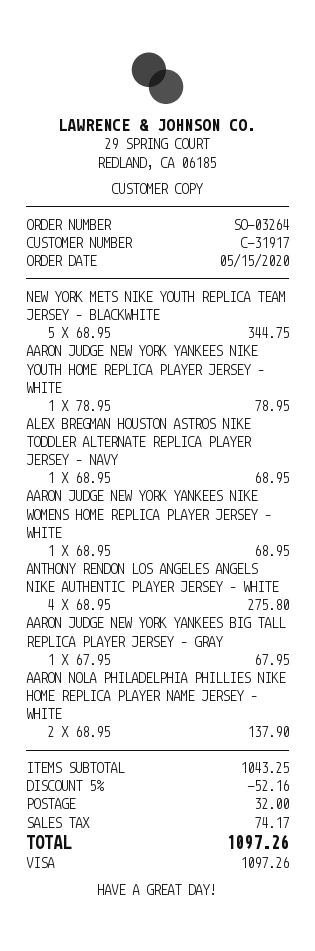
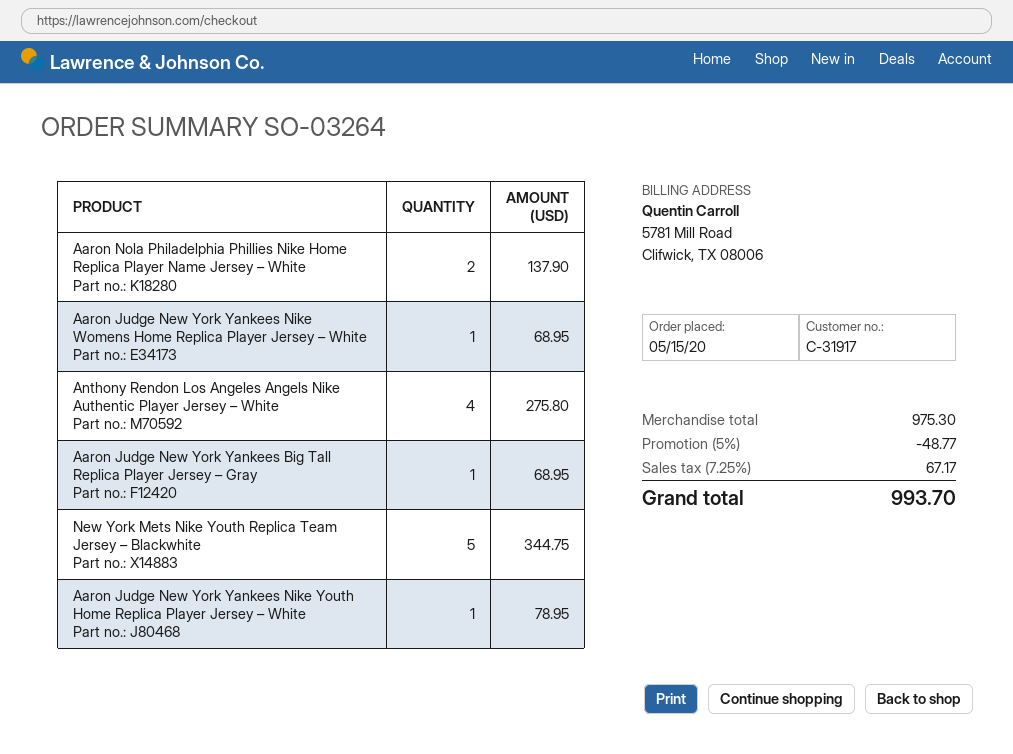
ALEX BREGMAN HOUSTON ASTROS NIKE TODDLER ALTERNATE REPLICA PLAYER JERSEY – NAVY: 1 for 68.95 -> none
AARON JUDGE NEW YORK YANKEES BIG TALL REPLICA PLAYER JERSEY – GRAY: 1 for 67.95 -> 1 for 68.95
subtotal: 1043.25 -> 975.30
discount: 5% = 52.16 -> 5% = 48.77
shipping: 32.00 -> none
tax: 74.17 -> 67.17
total: 1097.26 -> 993.70

